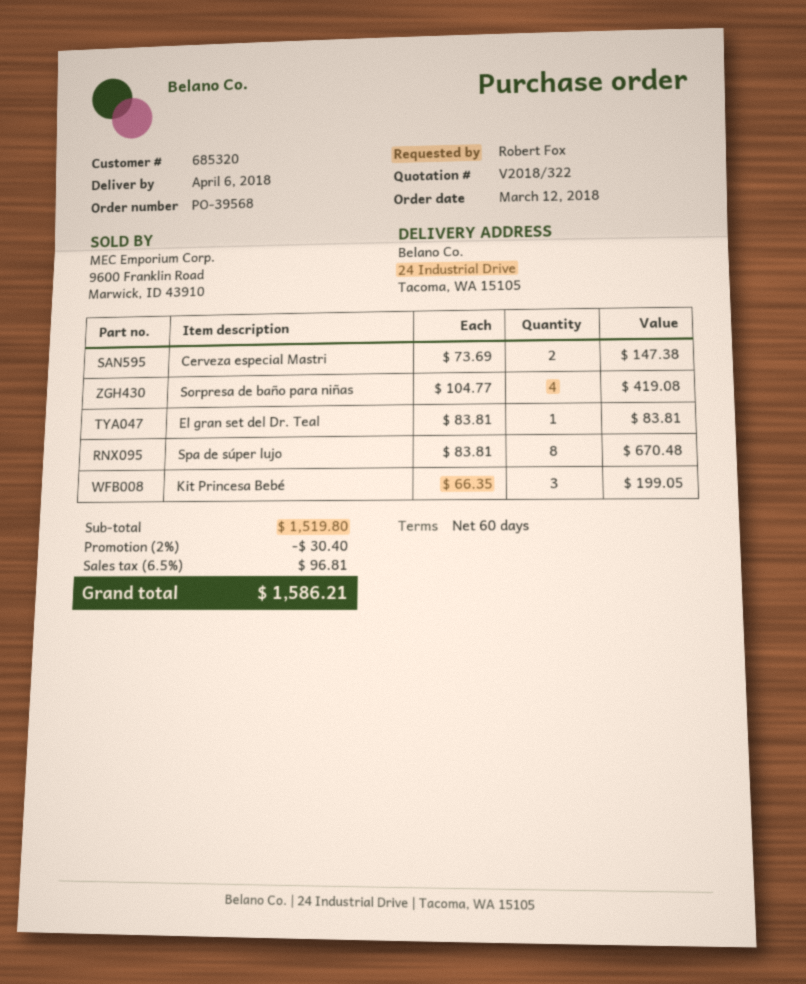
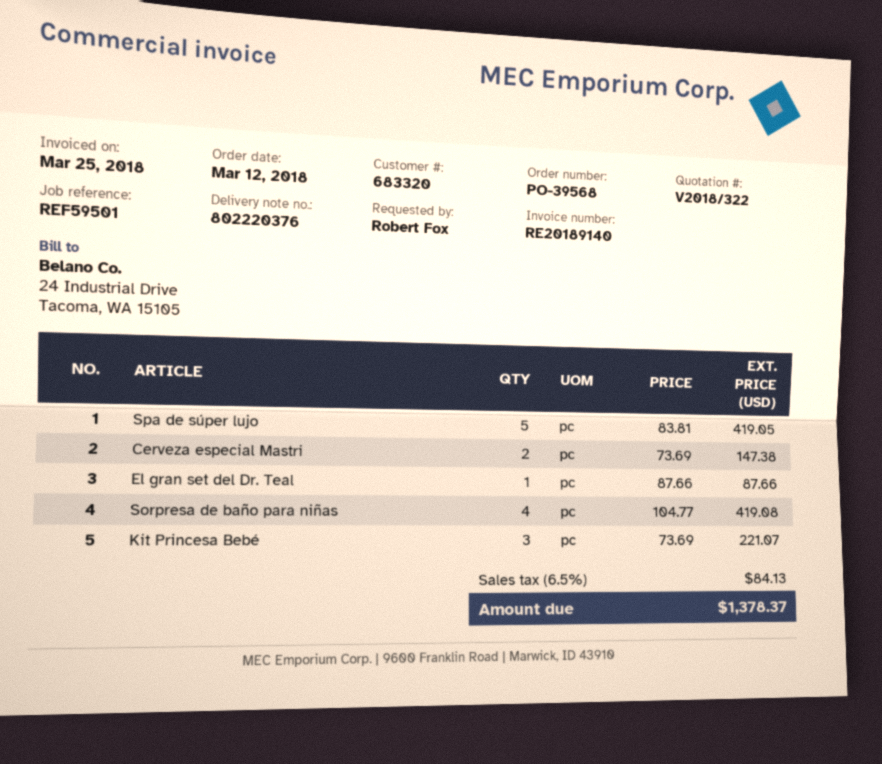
customer number: 685320 -> 683320
El gran set del Dr. Teal: 1 x 83.81 = 83.81 -> 1 x 87.66 = 87.66
Spa de súper lujo: 8 x 83.81 = 670.48 -> 5 x 83.81 = 419.05
Kit Princesa Bebé: 3 x 66.35 = 199.05 -> 3 x 73.69 = 221.07
discount: 2% = 30.40 -> none
tax: 6.5% = 96.81 -> 6.5% = 84.13
total: 1586.21 -> 1378.37

